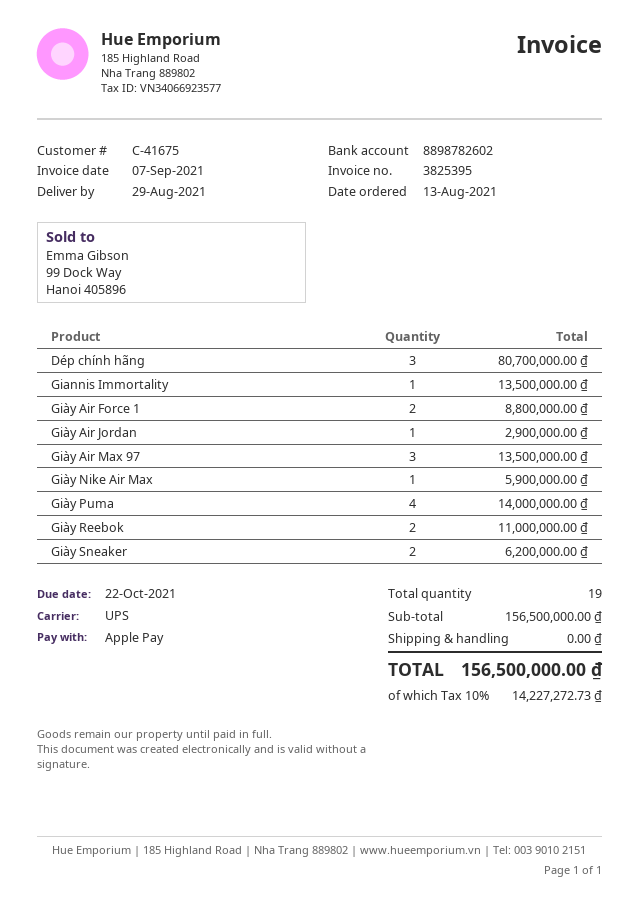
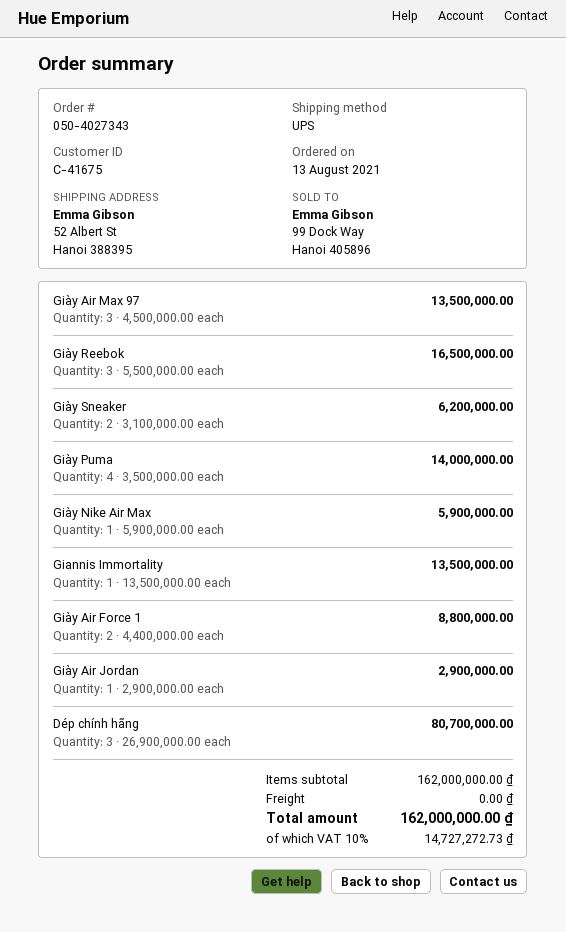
Giày Reebok: 2 for 11000000.00 -> 3 for 16500000.00
subtotal: 156500000.00 -> 162000000.00
tax: 10% = 14227272.73 -> 10% = 14727272.73
total: 156500000.00 -> 162000000.00

